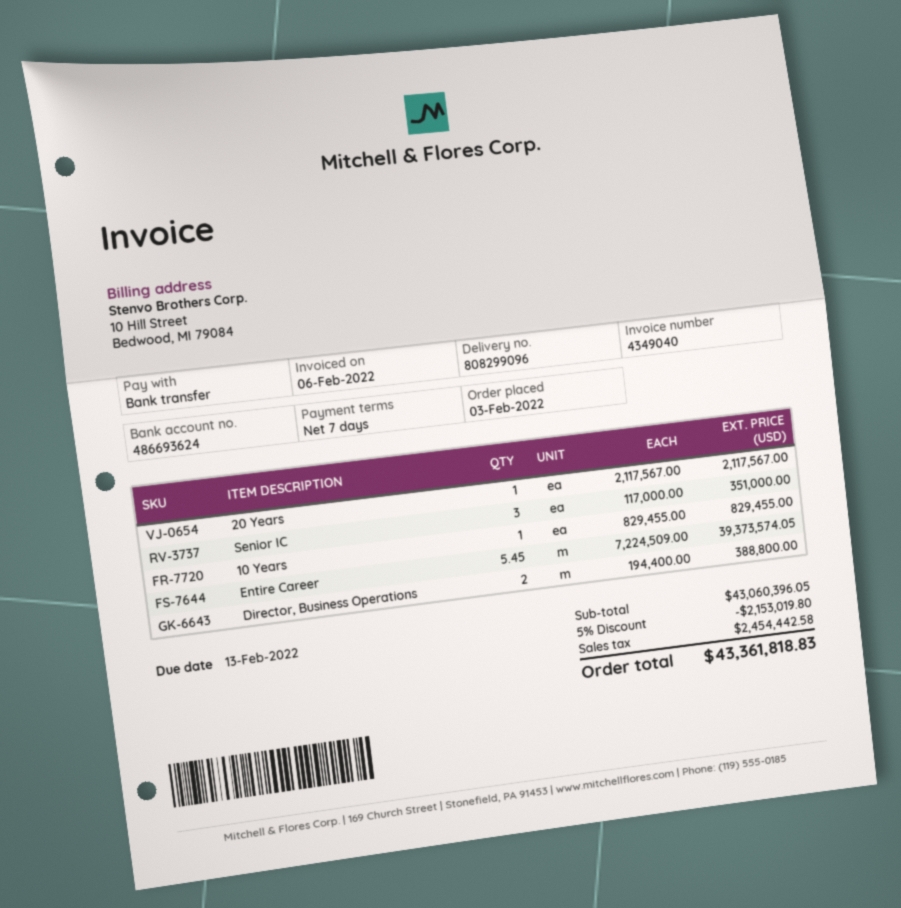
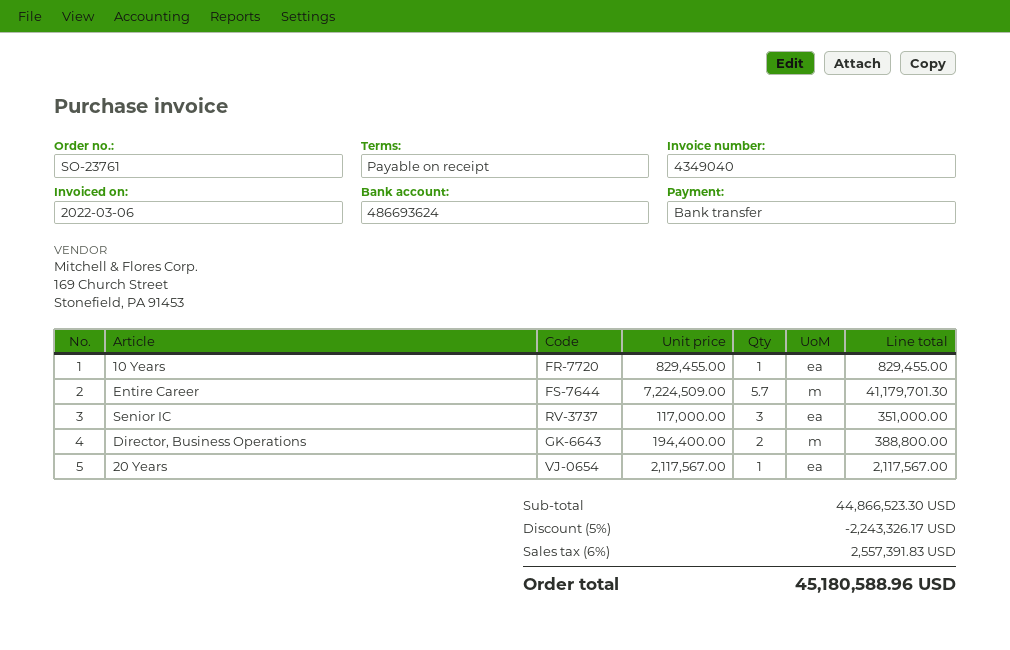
invoice date: 2022-02-06 -> 2022-03-06
payment terms: 7 days -> on receipt
Entire Career: 5.45 x 7224509.00 = 39373574.05 -> 5.7 x 7224509.00 = 41179701.30
subtotal: 43060396.05 -> 44866523.30
discount: 5% = 2153019.80 -> 5% = 2243326.17
tax: 2454442.58 -> 2557391.83
total: 43361818.83 -> 45180588.96

